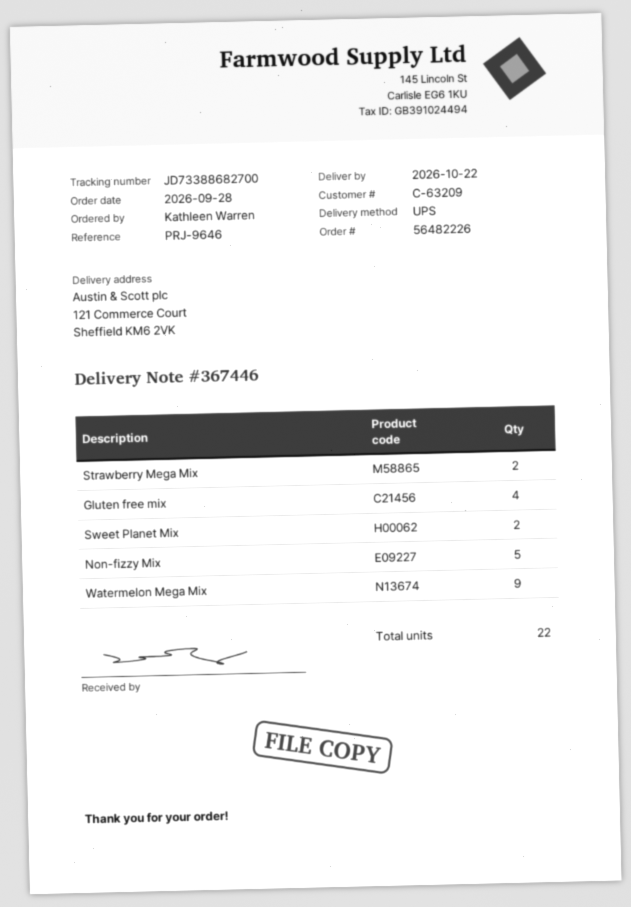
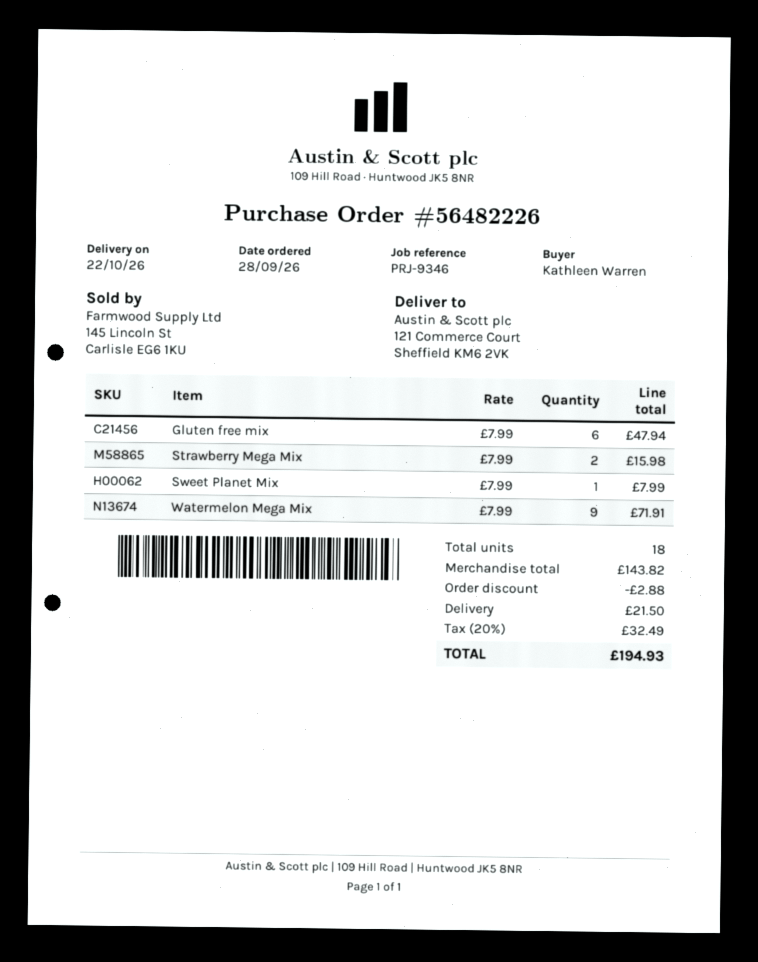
reference: PRJ-9646 -> PRJ-9346
Gluten free mix: 4 -> 6
Sweet Planet Mix: 2 -> 1
Non-fizzy Mix: 5 -> none
total quantity: 22 -> 18

